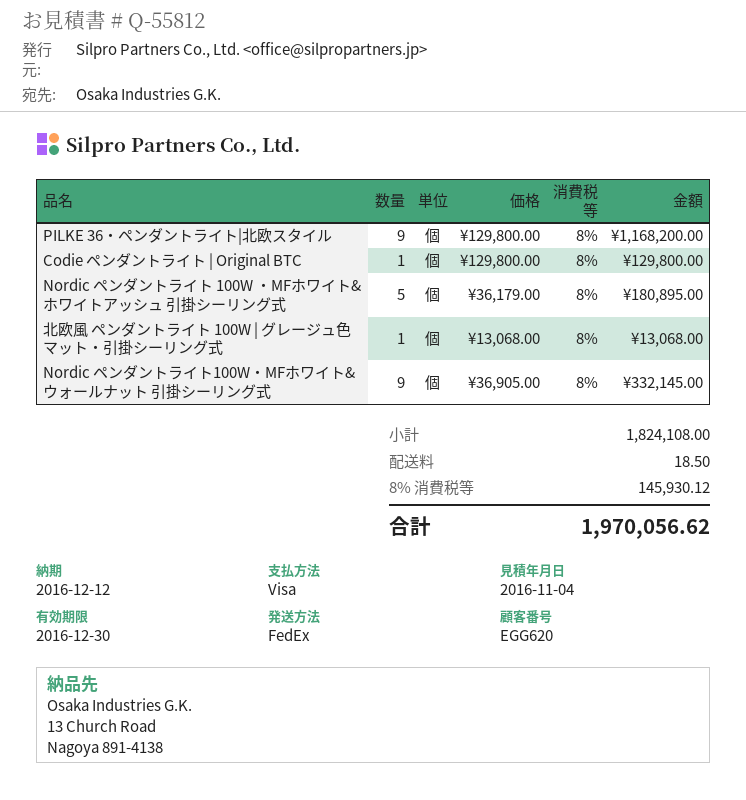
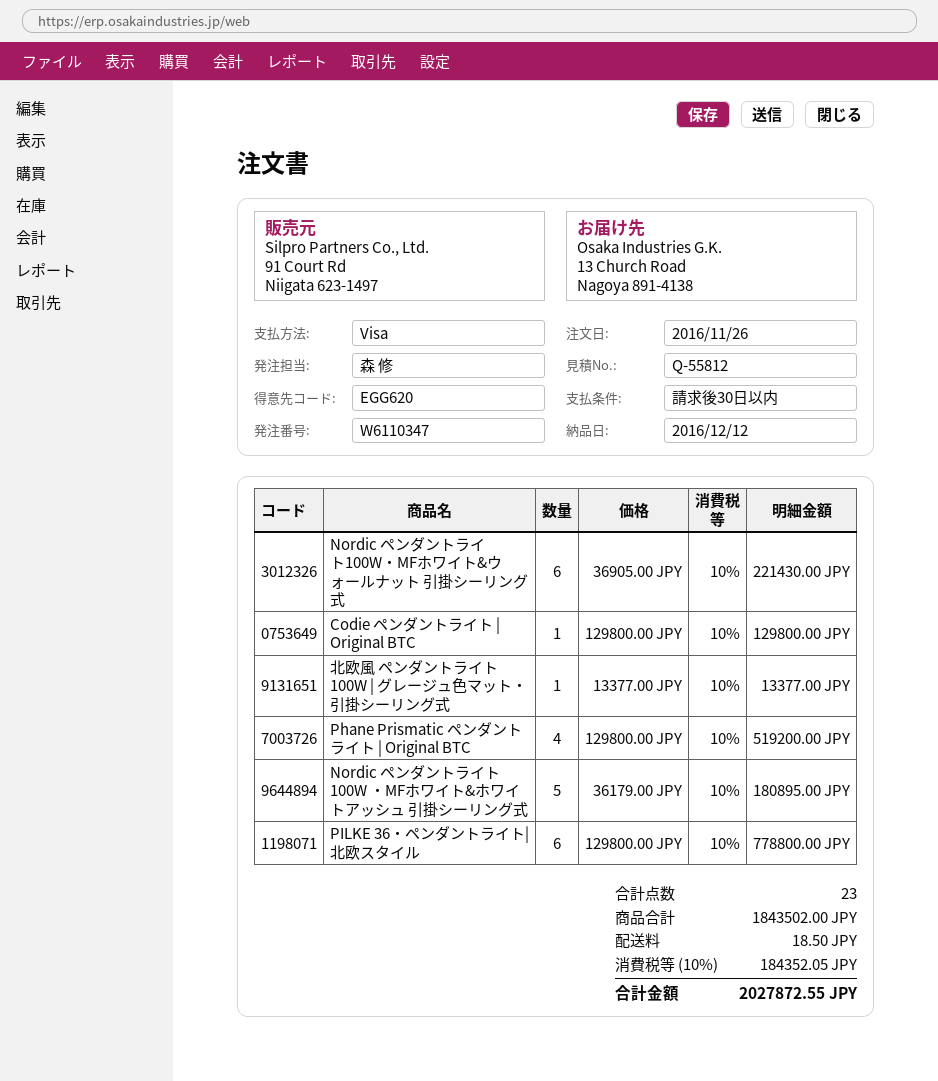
PILKE 36・ペンダントライト|北欧スタイル: 9 x 129800.00 = 1168200.00 -> 6 x 129800.00 = 778800.00
北欧風 ペンダントライト 100W | グレージュ色マット・引掛シーリング式: 1 x 13068.00 = 13068.00 -> 1 x 13377.00 = 13377.00
Nordic ペンダントライト100W・MFホワイト&ウォールナット 引掛シーリング式: 9 x 36905.00 = 332145.00 -> 6 x 36905.00 = 221430.00
Phane Prismatic ペンダントライト | Original BTC: none -> 4 x 129800.00 = 519200.00
subtotal: 1824108.00 -> 1843502.00
tax: 8% = 145930.12 -> 10% = 184352.05
total: 1970056.62 -> 2027872.55

